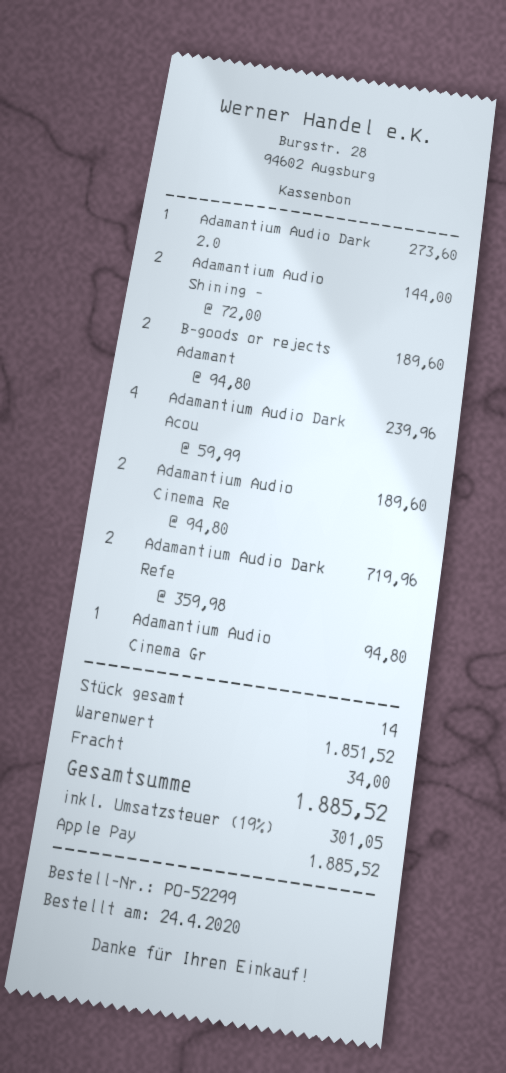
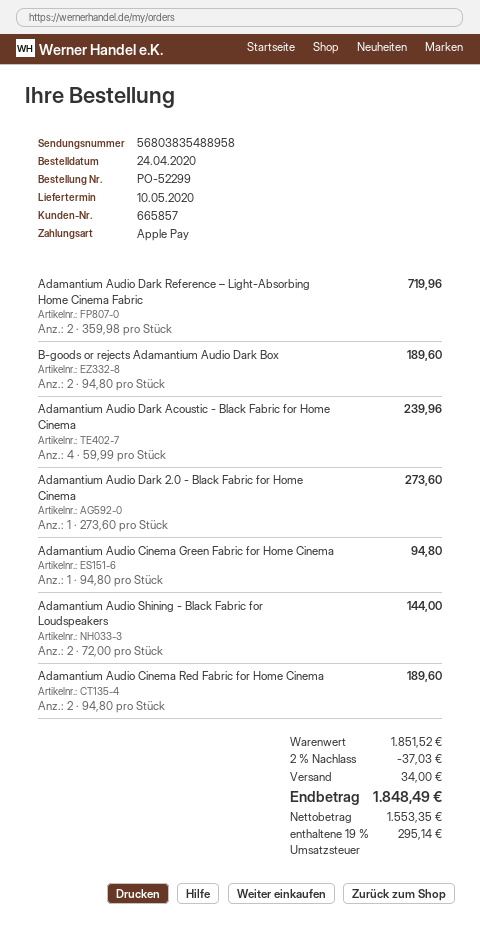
discount: none -> 2% = 37.03
tax: 19% = 301.05 -> 19% = 295.14
total: 1885.52 -> 1848.49

